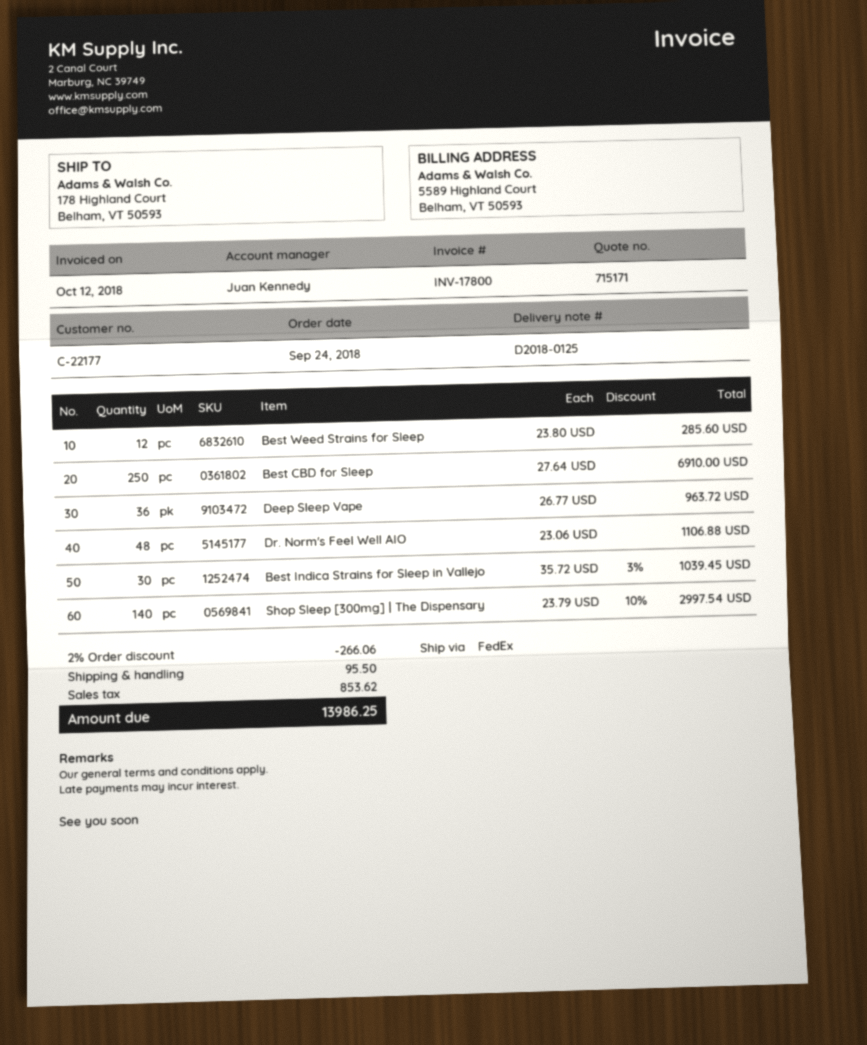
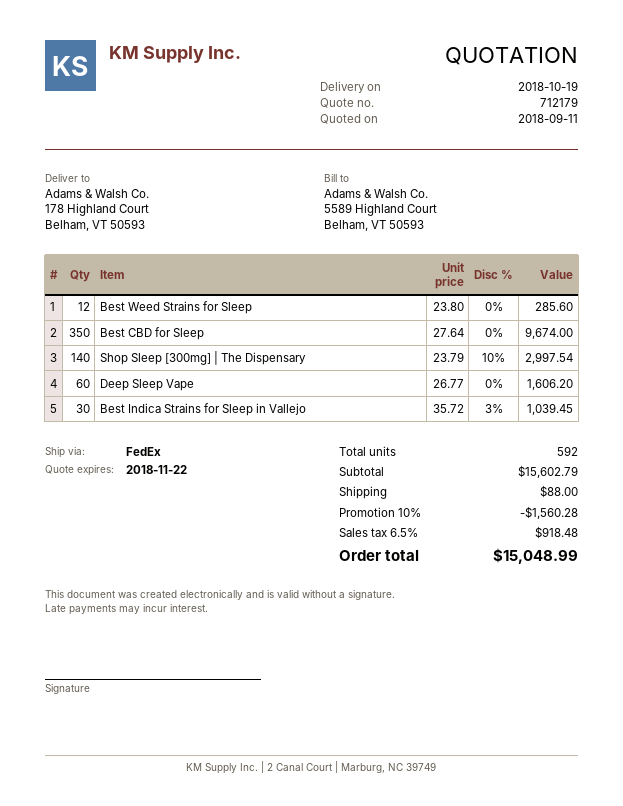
quote number: 715171 -> 712179
Best CBD for Sleep: 250 x 27.64 = 6910.00 -> 350 x 27.64 = 9674.00
Deep Sleep Vape: 36 x 26.77 = 963.72 -> 60 x 26.77 = 1606.20
Dr. Norm's Feel Well AIO: 48 x 23.06 = 1106.88 -> none
discount: 2% = 266.06 -> 10% = 1560.28
shipping: 95.50 -> 88.00
tax: 853.62 -> 918.48
total: 13986.25 -> 15048.99

